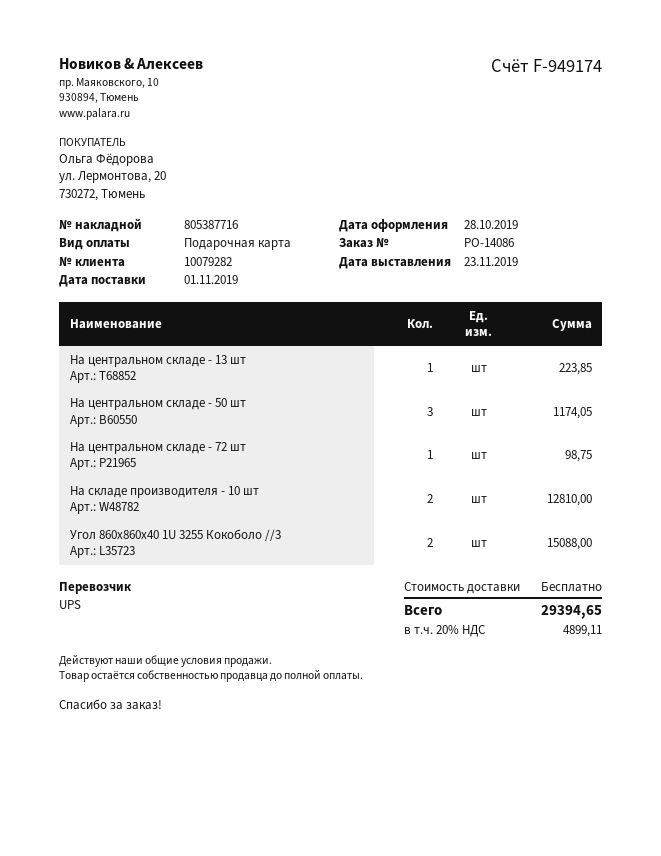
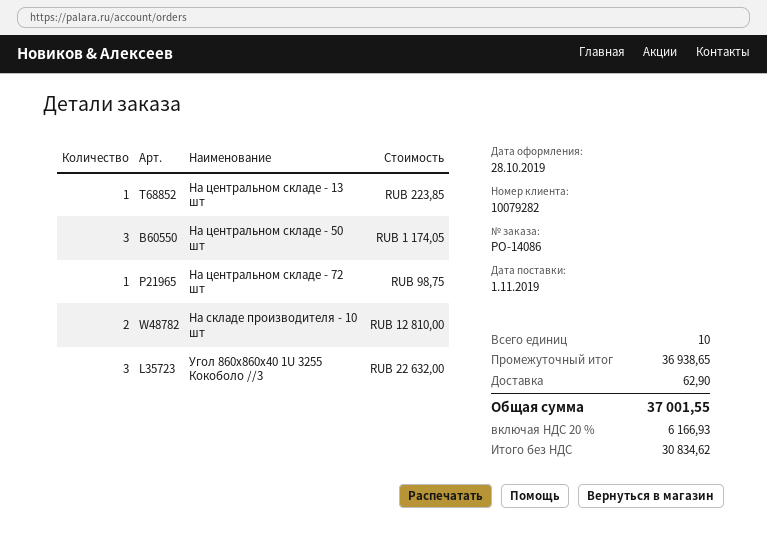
Угол 860x860x40 1U 3255 Кокоболо //3: 2 for 15088.00 -> 3 for 22632.00
shipping: 0.00 -> 62.90
tax: 20% = 4899.11 -> 20% = 6166.93
total: 29394.65 -> 37001.55

